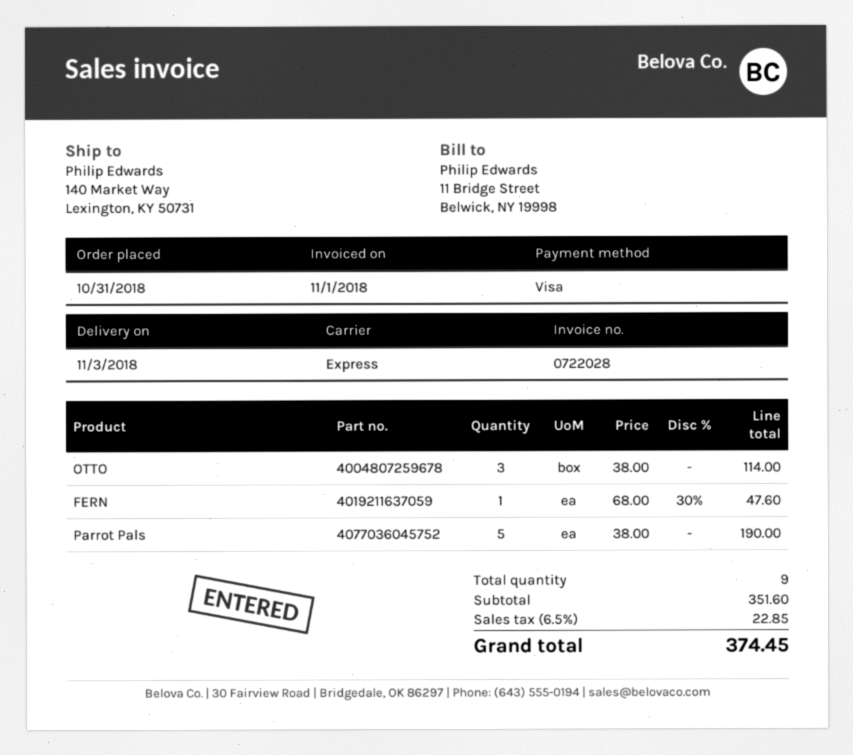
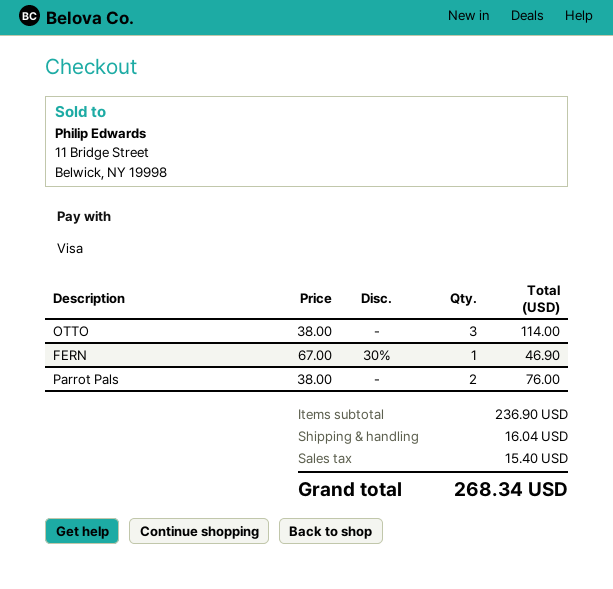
FERN: 1 x 68.00 - 30% = 47.60 -> 1 x 67.00 - 30% = 46.90
Parrot Pals: 5 x 38.00 = 190.00 -> 2 x 38.00 = 76.00
subtotal: 351.60 -> 236.90
shipping: none -> 16.04
tax: 22.85 -> 15.40
total: 374.45 -> 268.34

